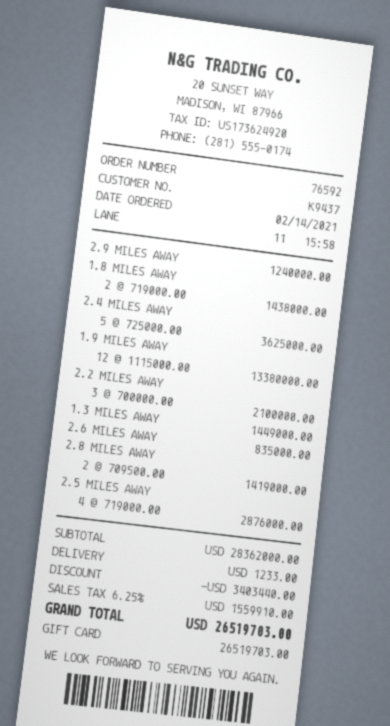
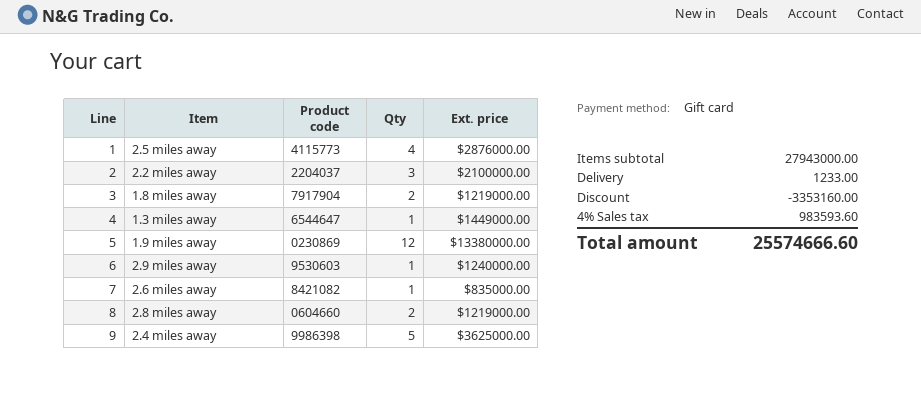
1.8 MILES AWAY: 2 for 1438000.00 -> 2 for 1219000.00
2.8 MILES AWAY: 2 for 1419000.00 -> 2 for 1219000.00
subtotal: 28362000.00 -> 27943000.00
discount: 3403440.00 -> 3353160.00
tax: 6.25% = 1559910.00 -> 4% = 983593.60
total: 26519703.00 -> 25574666.60

